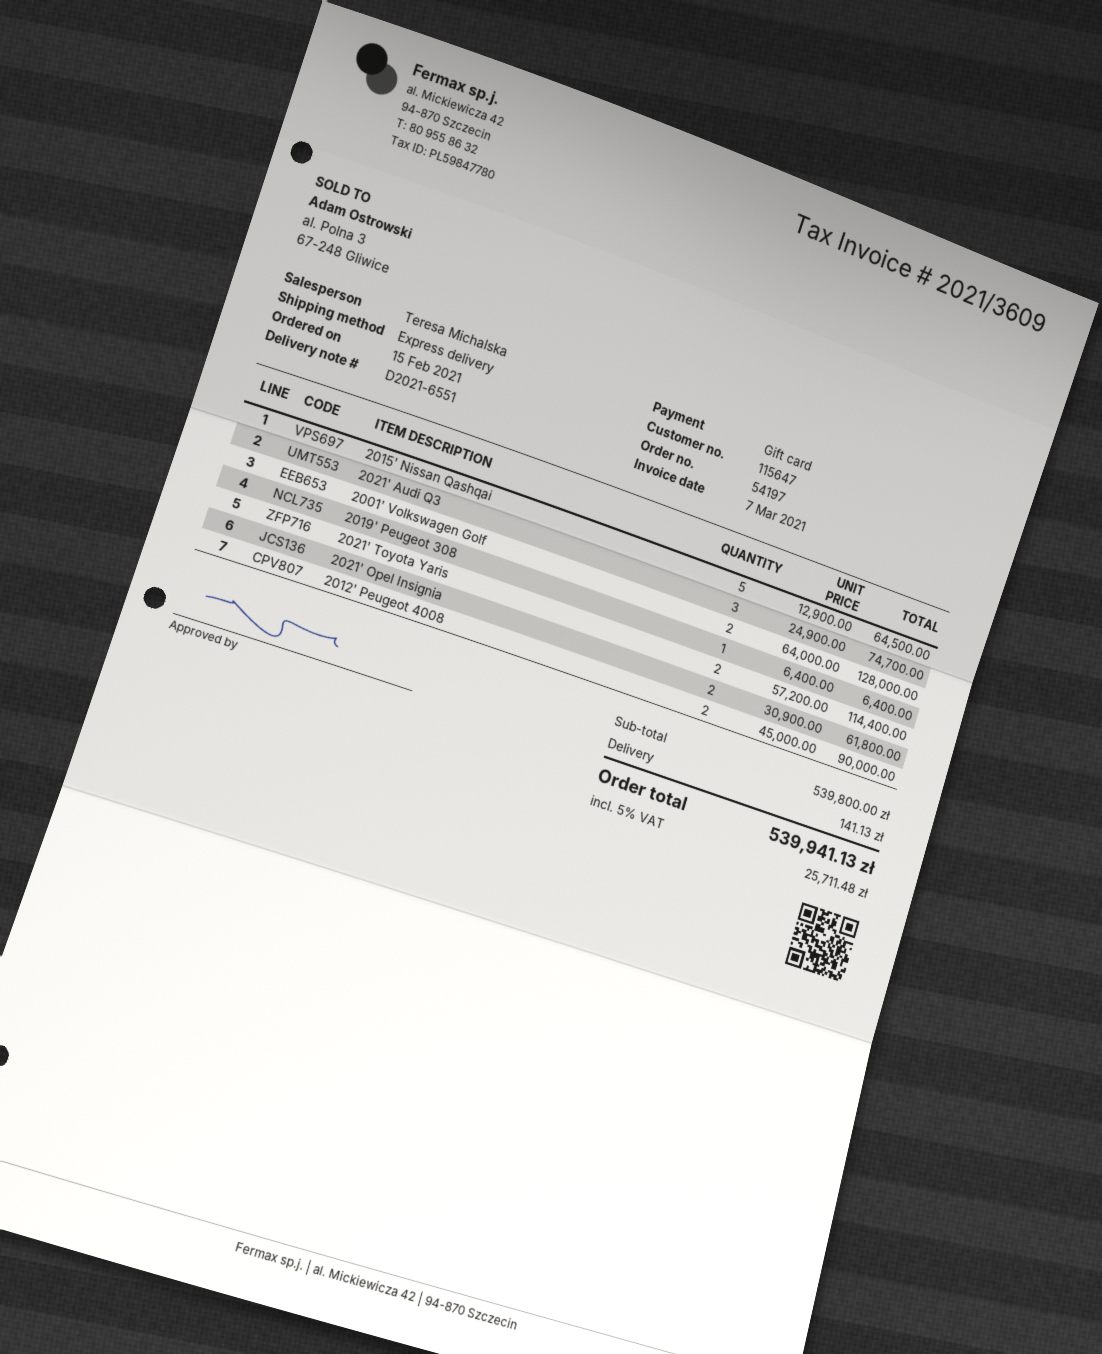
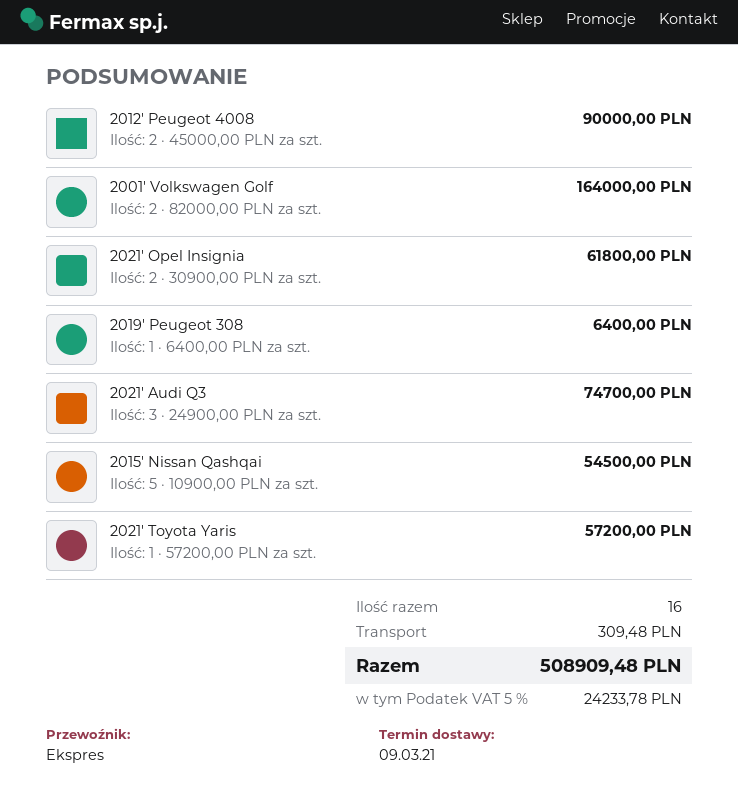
2015' Nissan Qashqai: 5 x 12900.00 = 64500.00 -> 5 x 10900.00 = 54500.00
2001' Volkswagen Golf: 2 x 64000.00 = 128000.00 -> 2 x 82000.00 = 164000.00
2021' Toyota Yaris: 2 x 57200.00 = 114400.00 -> 1 x 57200.00 = 57200.00
shipping: 141.13 -> 309.48
tax: 5% = 25711.48 -> 5% = 24233.78
total: 539941.13 -> 508909.48

